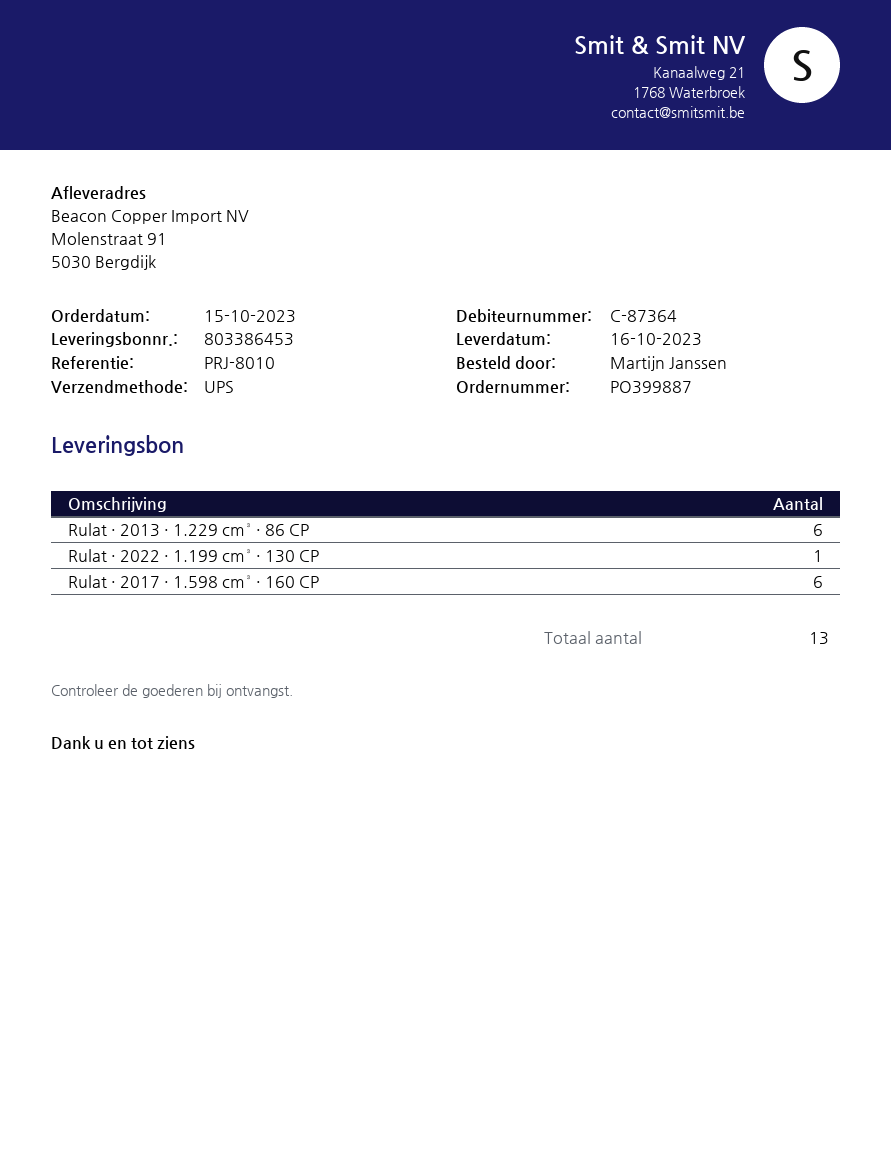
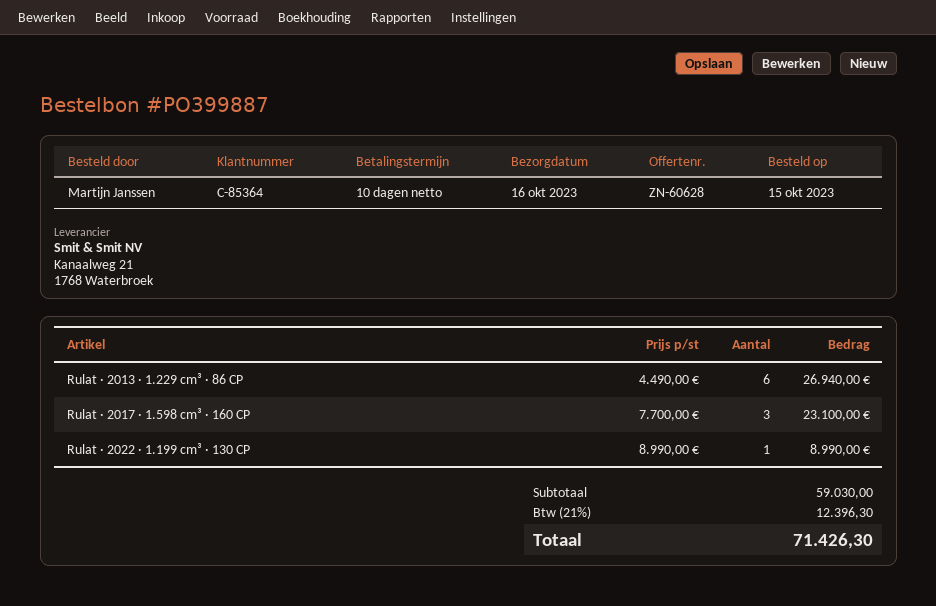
customer number: C-87364 -> C-85364
Rulat · 2017 · 1.598 cm³ · 160 CP: 6 -> 3

